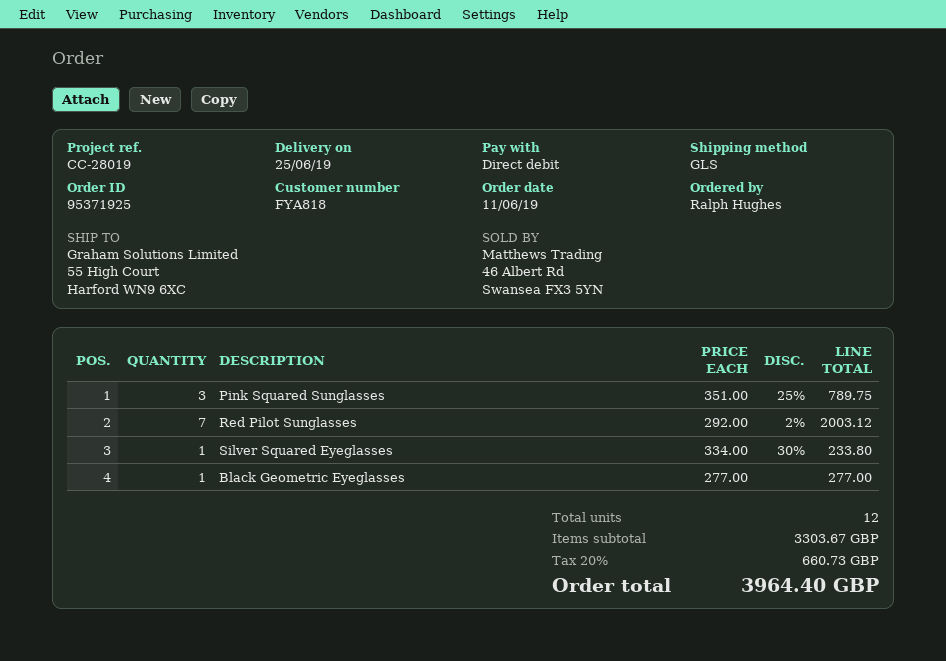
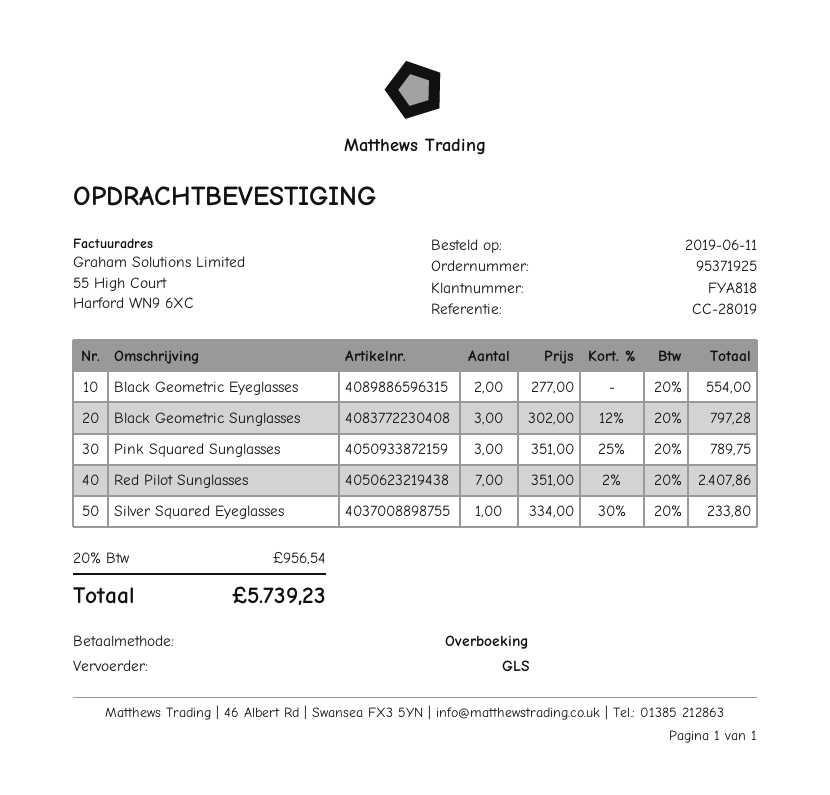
payment method: direct debit -> bank transfer
Red Pilot Sunglasses: 7 x 292.00 - 2% = 2003.12 -> 7 x 351.00 - 2% = 2407.86
Black Geometric Eyeglasses: 1 x 277.00 = 277.00 -> 2 x 277.00 = 554.00
Black Geometric Sunglasses: none -> 3 x 302.00 - 12% = 797.28
tax: 20% = 660.73 -> 20% = 956.54
total: 3964.40 -> 5739.23

